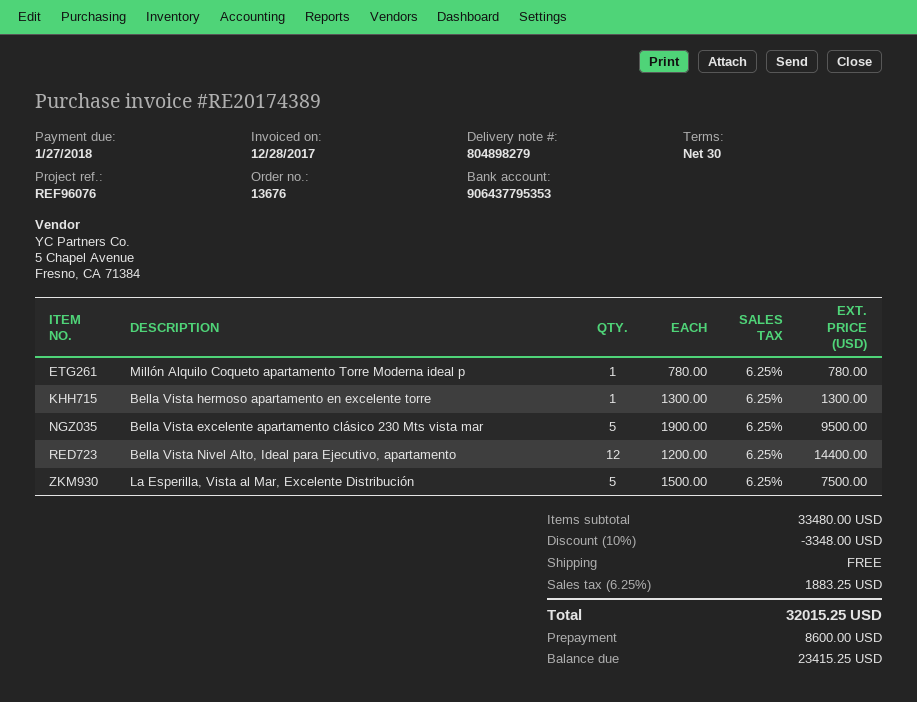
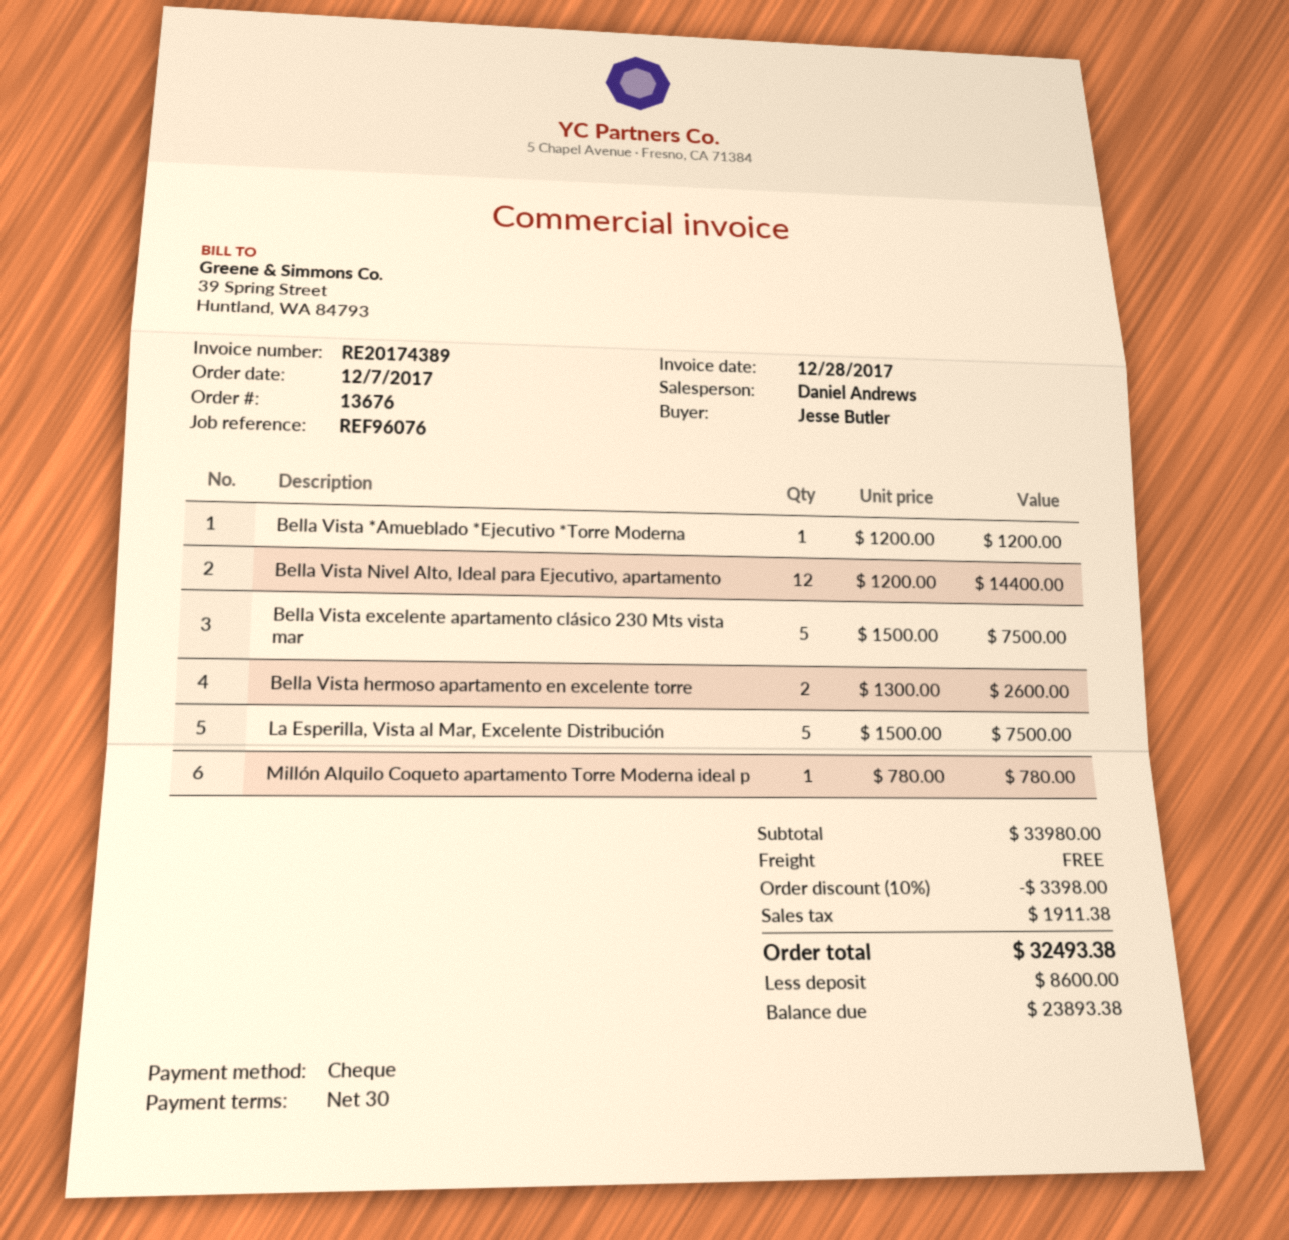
Bella Vista hermoso apartamento en excelente torre: 1 x 1300.00 = 1300.00 -> 2 x 1300.00 = 2600.00
Bella Vista excelente apartamento clásico 230 Mts vista mar: 5 x 1900.00 = 9500.00 -> 5 x 1500.00 = 7500.00
Bella Vista *Amueblado *Ejecutivo *Torre Moderna: none -> 1 x 1200.00 = 1200.00
subtotal: 33480.00 -> 33980.00
discount: 10% = 3348.00 -> 10% = 3398.00
tax: 1883.25 -> 1911.38
total: 32015.25 -> 32493.38
balance: 23415.25 -> 23893.38

